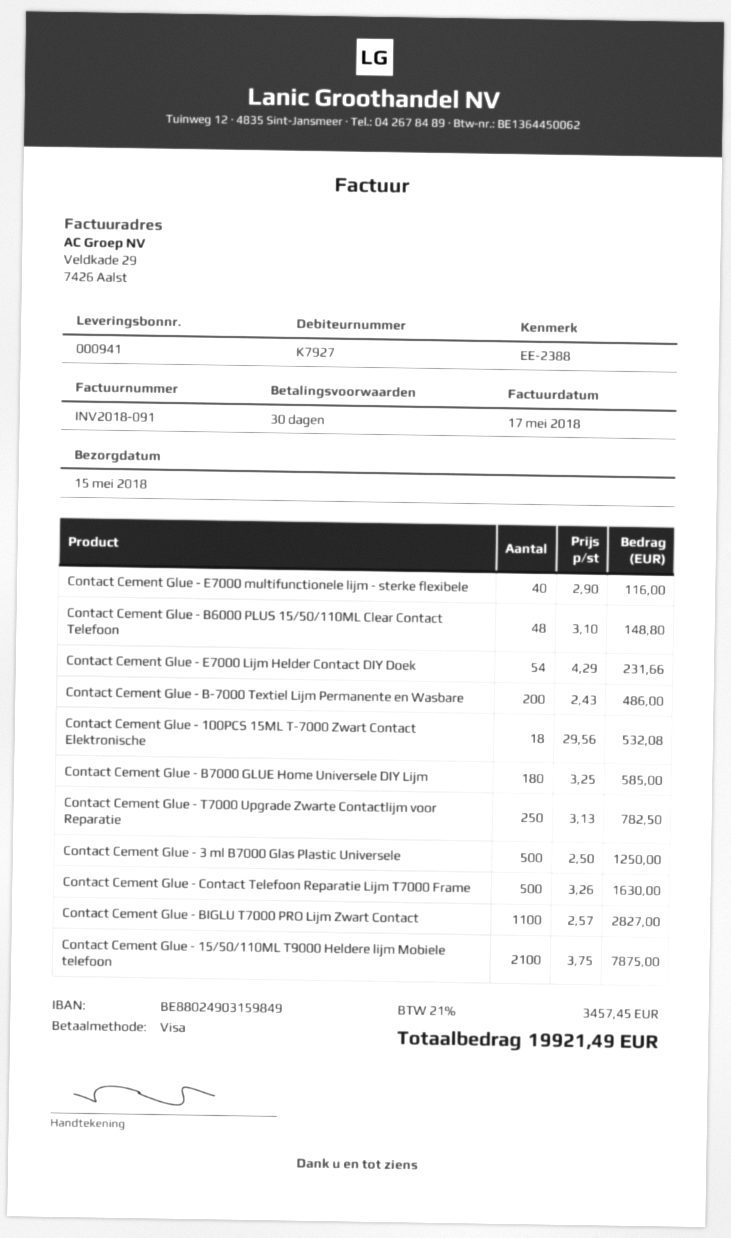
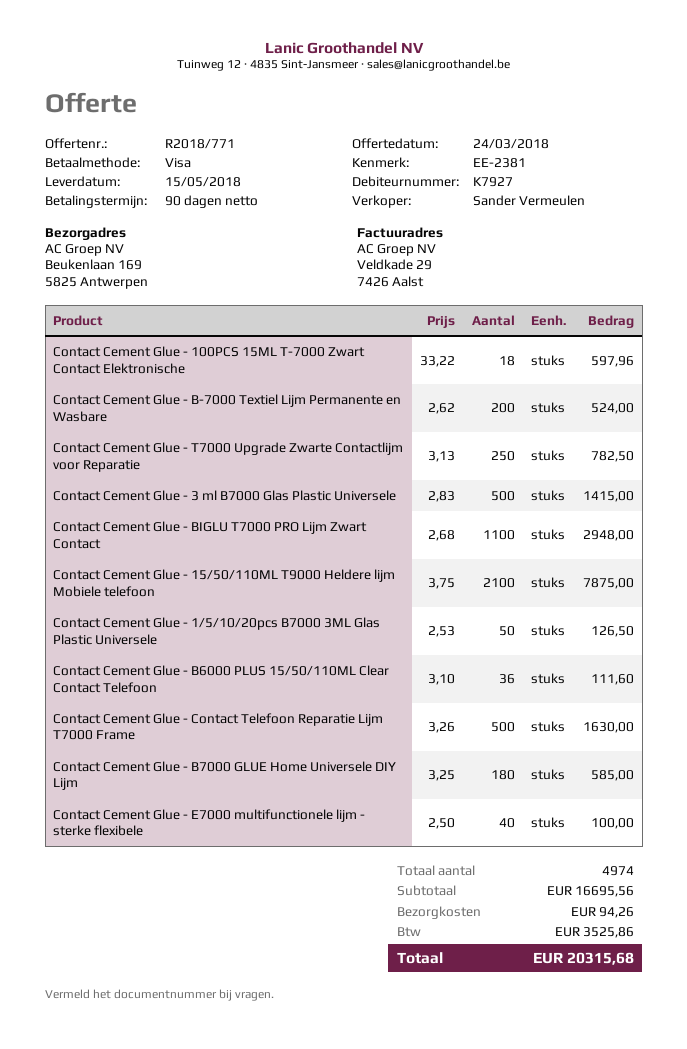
payment terms: 30 days -> 90 days
reference: EE-2388 -> EE-2381
Contact Cement Glue - E7000 multifunctionele lijm - sterke flexibele: 40 x 2.90 = 116.00 -> 40 x 2.50 = 100.00
Contact Cement Glue - B6000 PLUS 15/50/110ML Clear Contact Telefoon: 48 x 3.10 = 148.80 -> 36 x 3.10 = 111.60
Contact Cement Glue - E7000 Lijm Helder Contact DIY Doek: 54 x 4.29 = 231.66 -> none
Contact Cement Glue - B-7000 Textiel Lijm Permanente en Wasbare: 200 x 2.43 = 486.00 -> 200 x 2.62 = 524.00
Contact Cement Glue - 100PCS 15ML T-7000 Zwart Contact Elektronische: 18 x 29.56 = 532.08 -> 18 x 33.22 = 597.96
Contact Cement Glue - 3 ml B7000 Glas Plastic Universele: 500 x 2.50 = 1250.00 -> 500 x 2.83 = 1415.00
Contact Cement Glue - BIGLU T7000 PRO Lijm Zwart Contact: 1100 x 2.57 = 2827.00 -> 1100 x 2.68 = 2948.00
Contact Cement Glue - 1/5/10/20pcs B7000 3ML Glas Plastic Universele: none -> 50 x 2.53 = 126.50
shipping: none -> 94.26
tax: 3457.45 -> 3525.86
total: 19921.49 -> 20315.68

